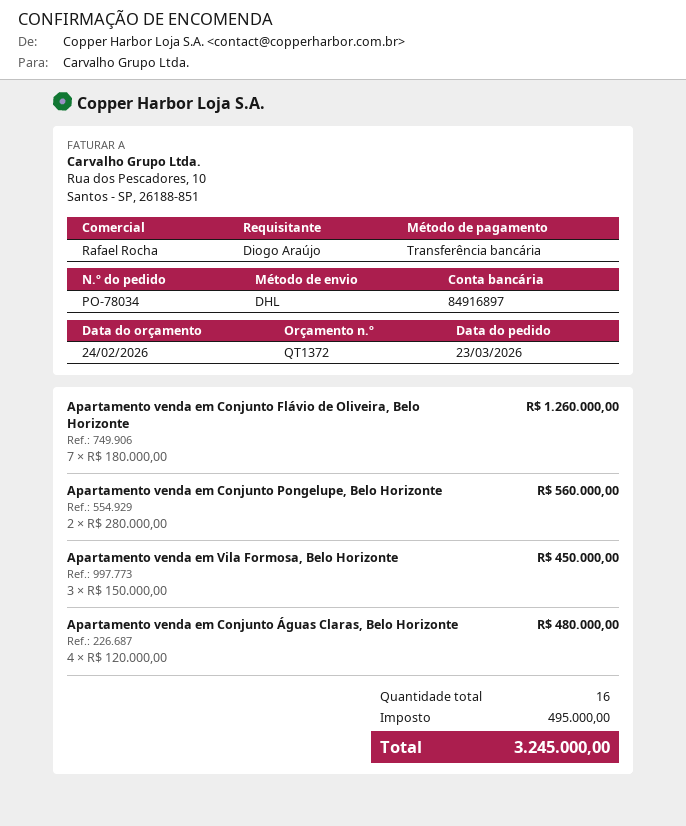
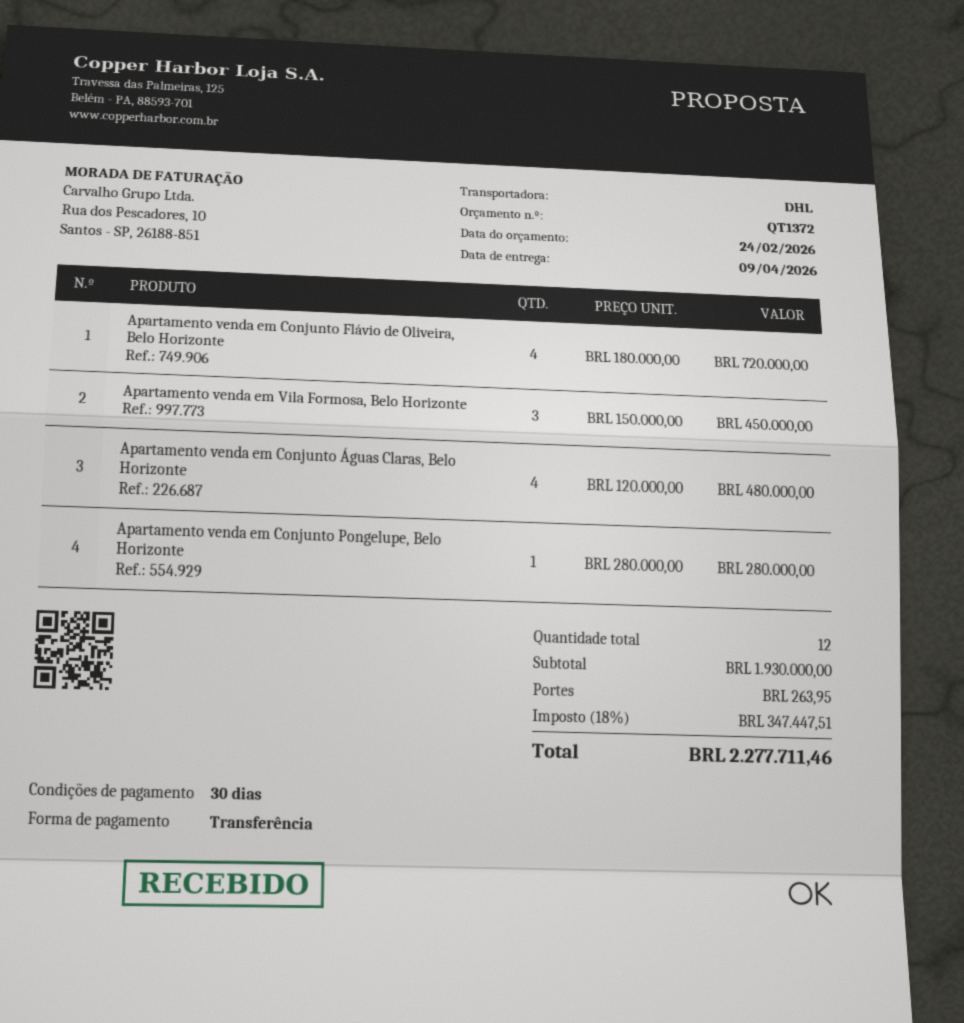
Apartamento venda em Conjunto Flávio de Oliveira, Belo Horizonte: 7 x 180000.00 = 1260000.00 -> 4 x 180000.00 = 720000.00
Apartamento venda em Conjunto Pongelupe, Belo Horizonte: 2 x 280000.00 = 560000.00 -> 1 x 280000.00 = 280000.00
total quantity: 16 -> 12
shipping: none -> 263.95
tax: 495000.00 -> 347447.51
total: 3245000.00 -> 2277711.46

